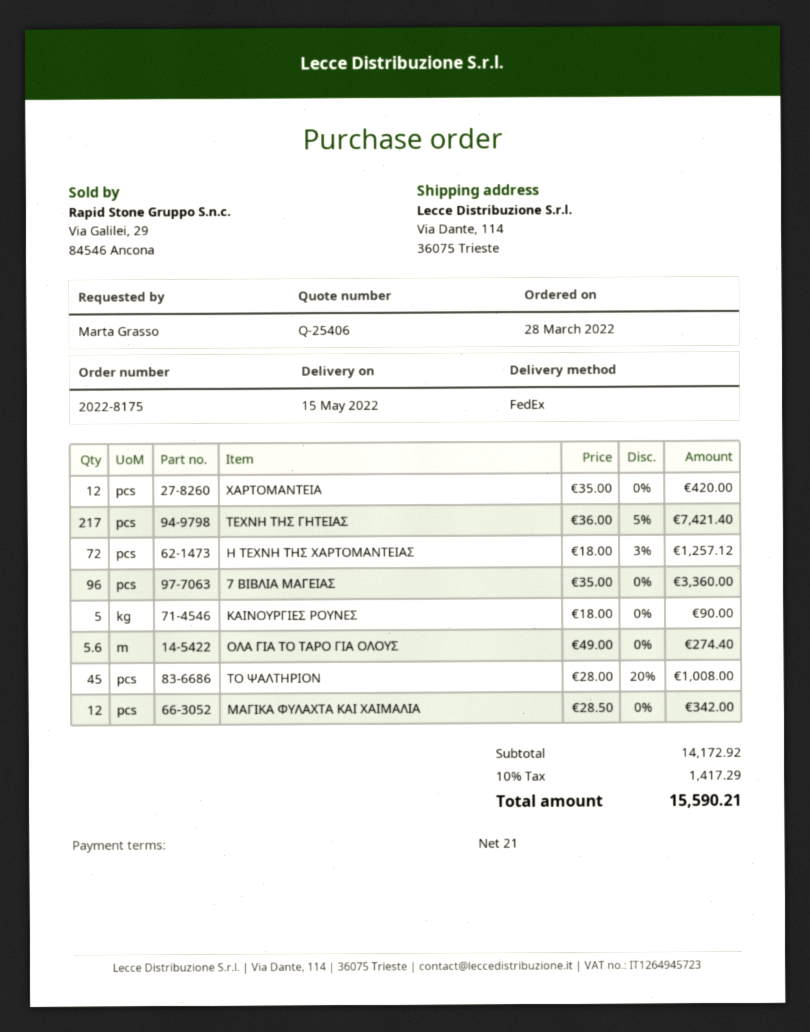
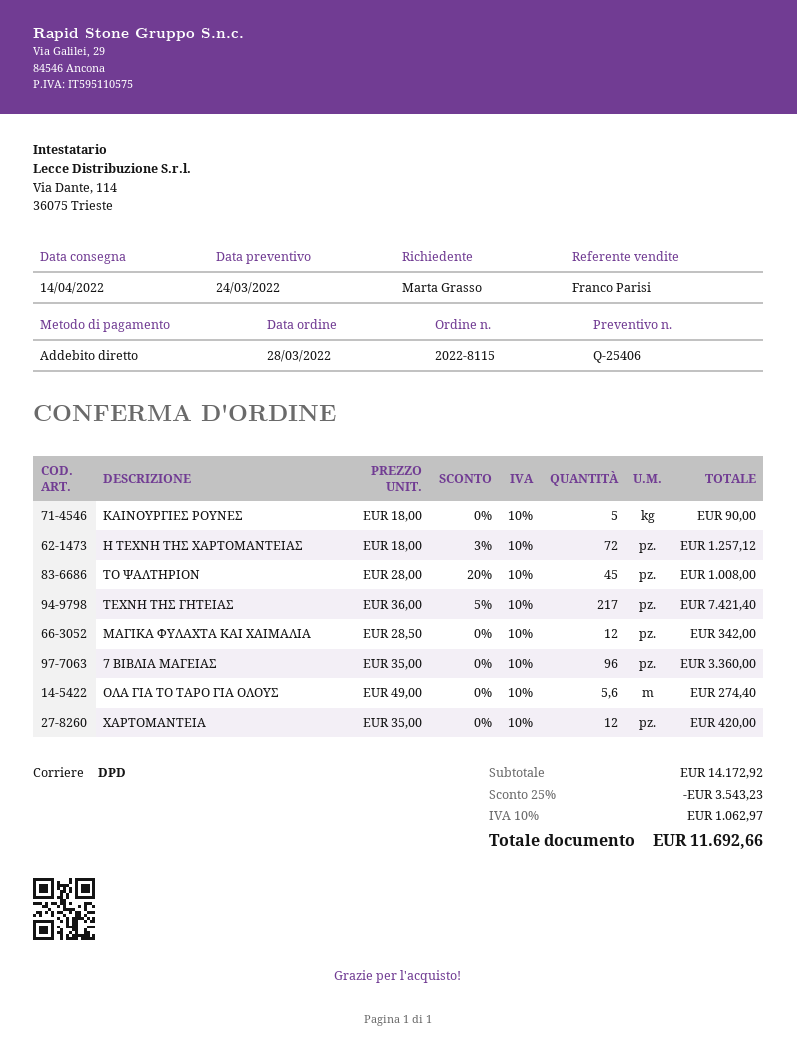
order number: 2022-8175 -> 2022-8115
delivery date: 2022-05-15 -> 2022-04-14
shipping method: FedEx -> DPD
discount: none -> 25% = 3543.23
tax: 10% = 1417.29 -> 10% = 1062.97
total: 15590.21 -> 11692.66

